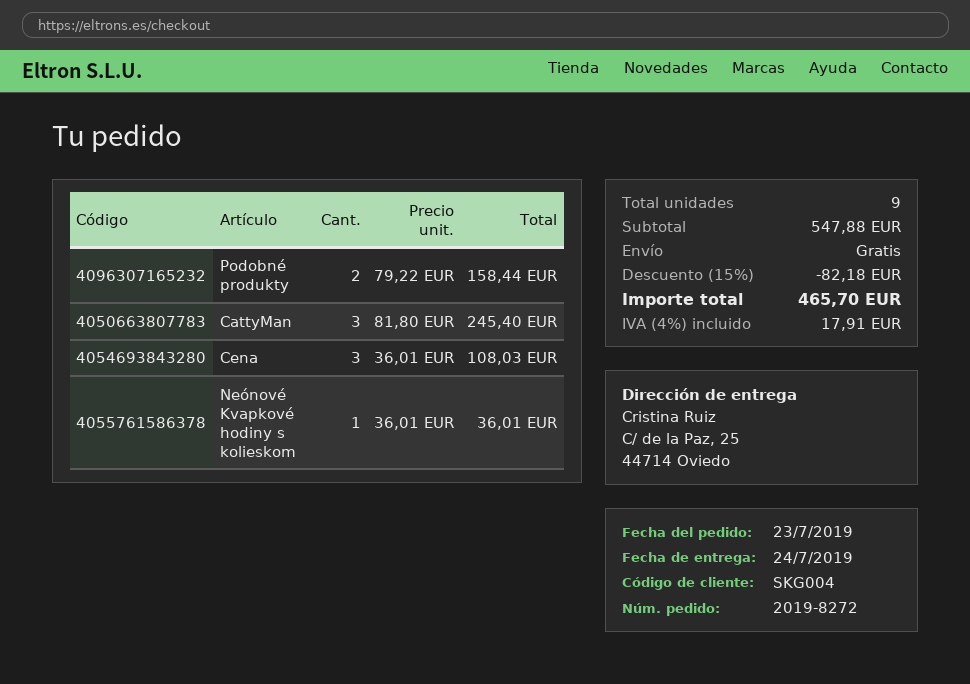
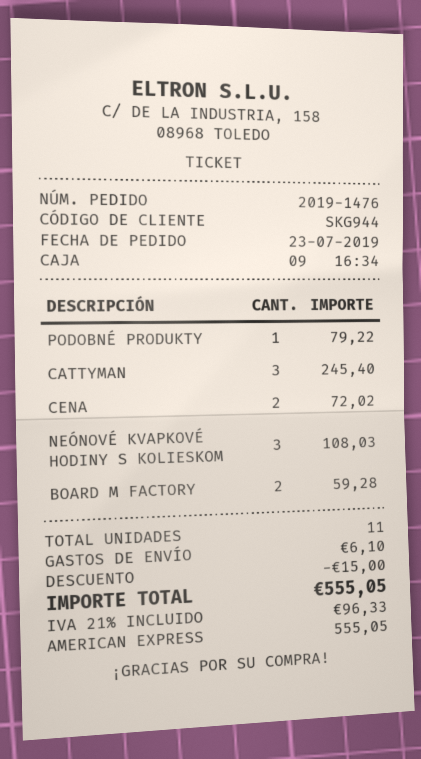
order number: 2019-8272 -> 2019-1476
customer number: SKG004 -> SKG944
Podobné produkty: 2 for 158.44 -> 1 for 79.22
Cena: 3 for 108.03 -> 2 for 72.02
Neónové Kvapkové hodiny s kolieskom: 1 for 36.01 -> 3 for 108.03
BOARD M FACTORY: none -> 2 for 59.28
total quantity: 9 -> 11
discount: 82.18 -> 15.00
shipping: 0.00 -> 6.10
tax: 4% = 17.91 -> 21% = 96.33
total: 465.70 -> 555.05

